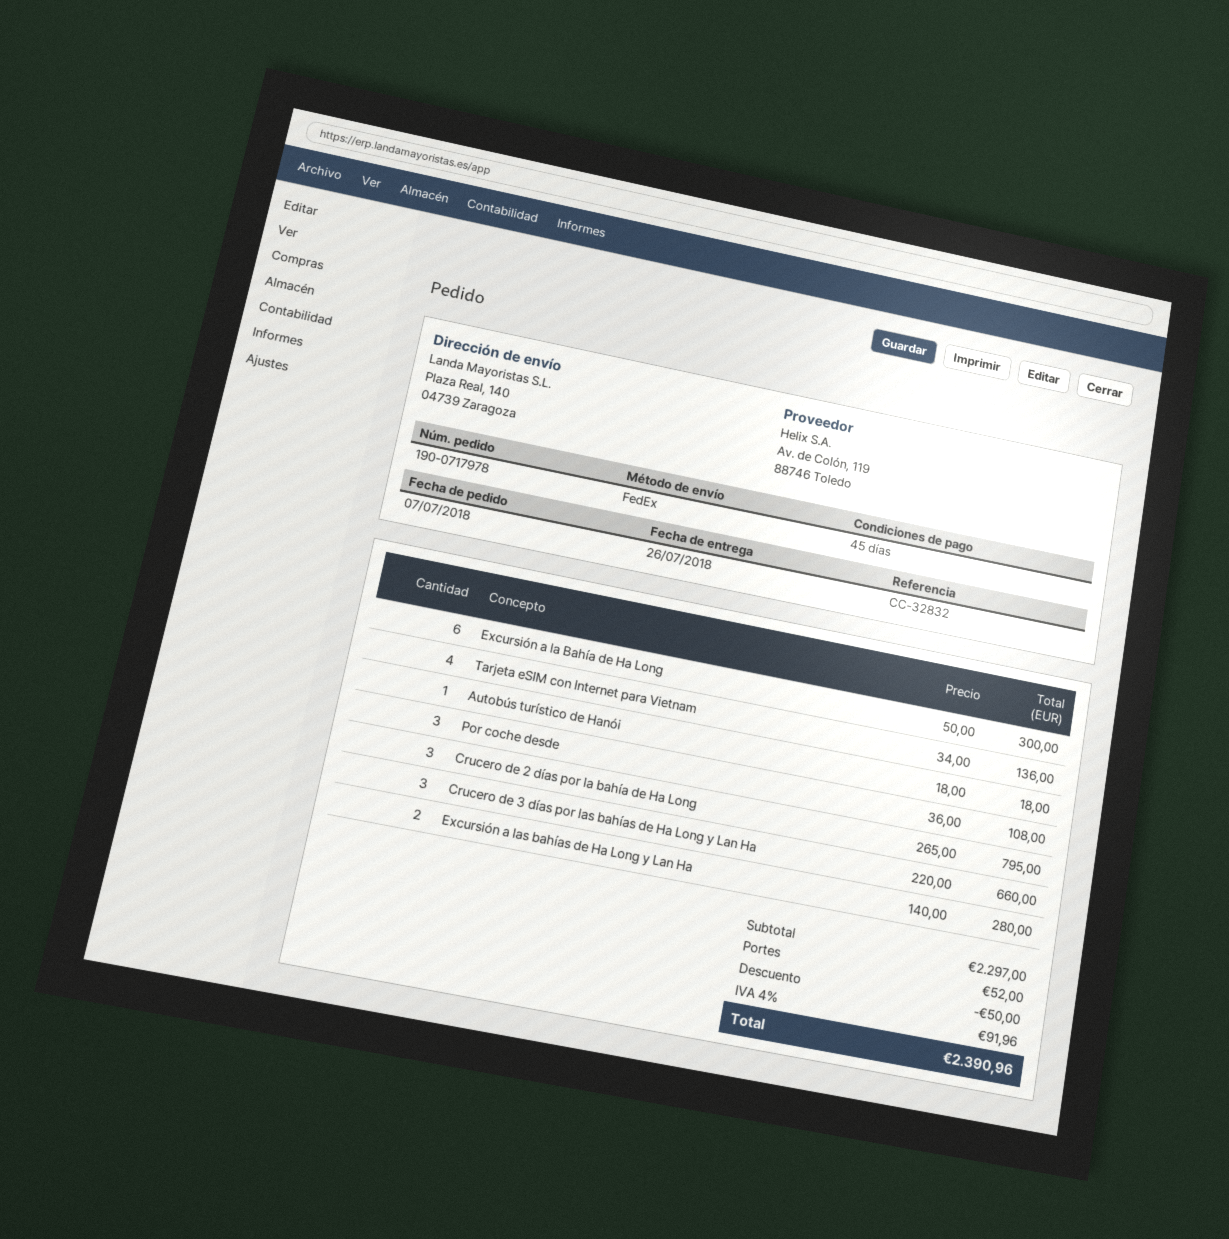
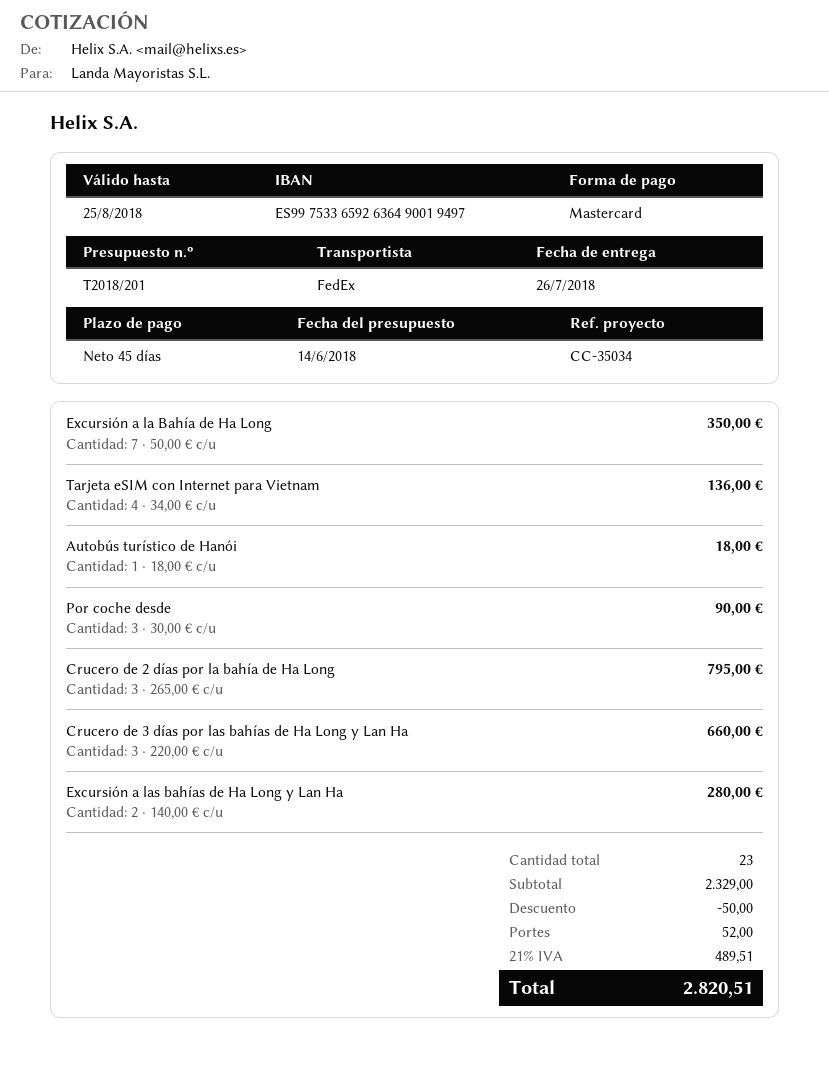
reference: CC-32832 -> CC-35034
Excursión a la Bahía de Ha Long: 6 x 50.00 = 300.00 -> 7 x 50.00 = 350.00
Por coche desde: 3 x 36.00 = 108.00 -> 3 x 30.00 = 90.00
subtotal: 2297.00 -> 2329.00
tax: 4% = 91.96 -> 21% = 489.51
total: 2390.96 -> 2820.51

